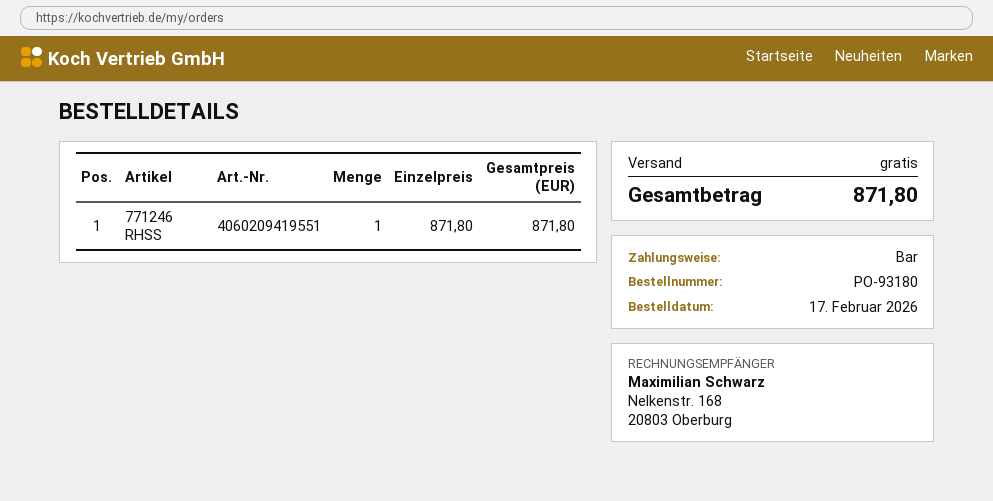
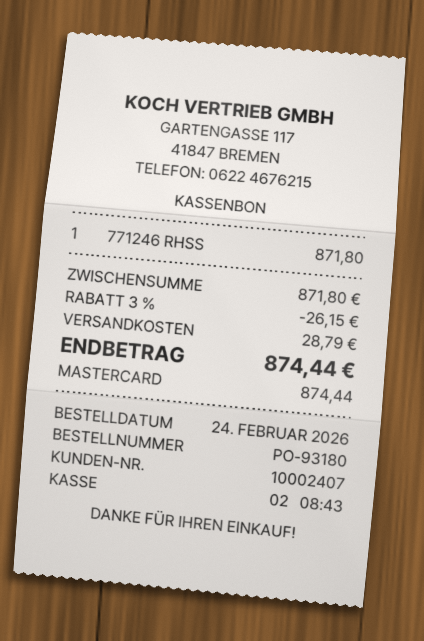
order date: 2026-02-17 -> 2026-02-24
payment method: cash -> Mastercard
discount: none -> 3% = 26.15
shipping: 0.00 -> 28.79
total: 871.80 -> 874.44

